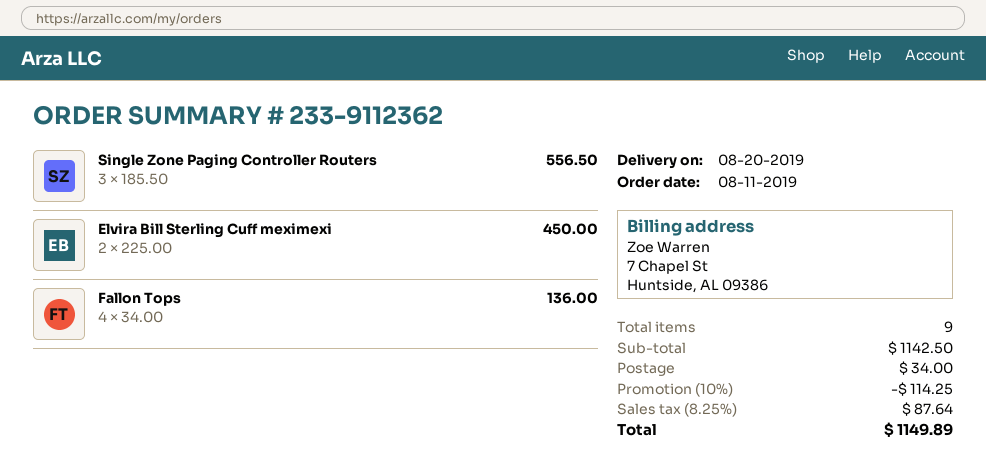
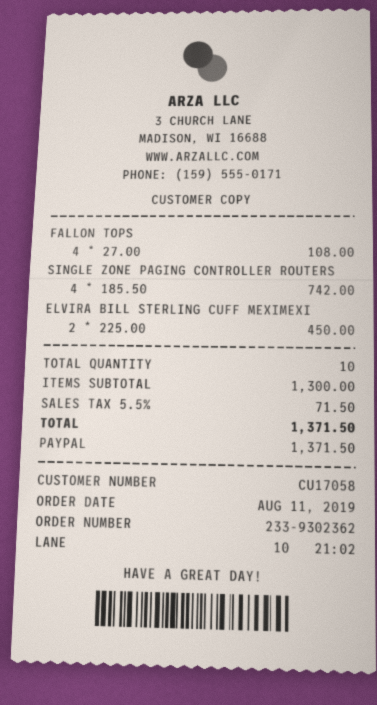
order number: 233-9112362 -> 233-9302362
Single Zone Paging Controller Routers: 3 x 185.50 = 556.50 -> 4 x 185.50 = 742.00
Fallon Tops: 4 x 34.00 = 136.00 -> 4 x 27.00 = 108.00
total quantity: 9 -> 10
subtotal: 1142.50 -> 1300.00
discount: 10% = 114.25 -> none
shipping: 34.00 -> none
tax: 8.25% = 87.64 -> 5.5% = 71.50
total: 1149.89 -> 1371.50

